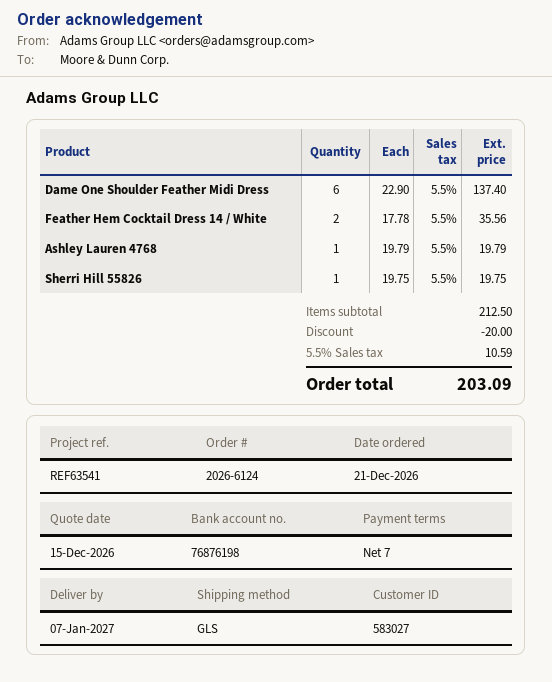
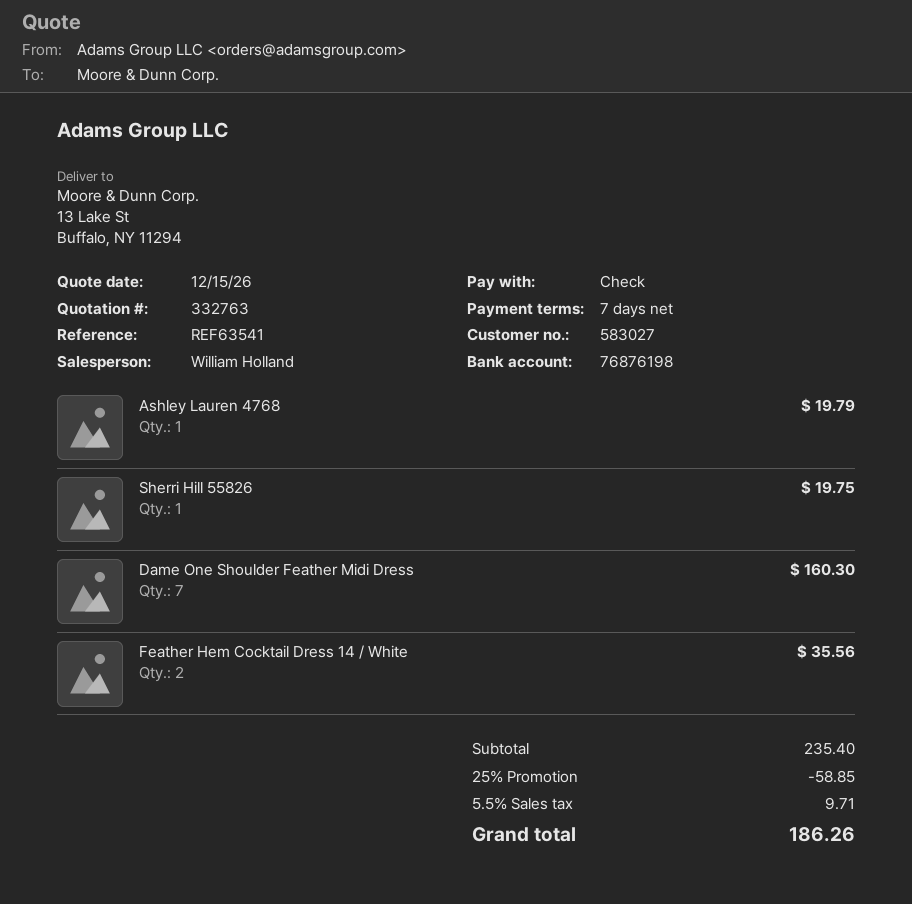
Dame One Shoulder Feather Midi Dress: 6 for 137.40 -> 7 for 160.30
subtotal: 212.50 -> 235.40
discount: 20.00 -> 58.85
tax: 5.5% = 10.59 -> 5.5% = 9.71
total: 203.09 -> 186.26

